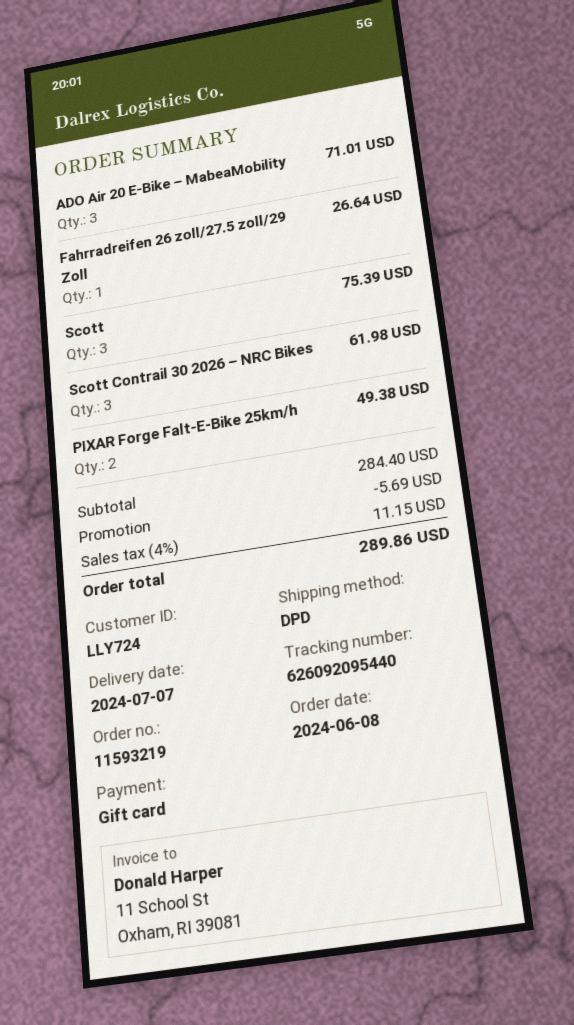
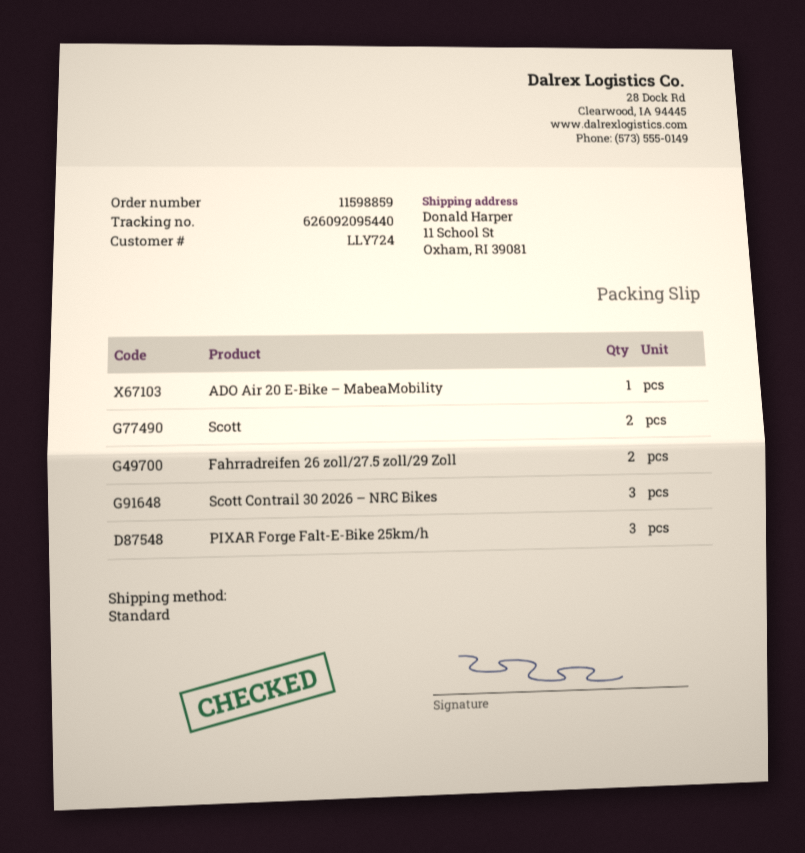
order number: 11593219 -> 11598859
shipping method: DPD -> standard
ADO Air 20 E-Bike – MabeaMobility: 3 -> 1
Fahrradreifen 26 zoll/27.5 zoll/29 Zoll: 1 -> 2
Scott: 3 -> 2
PIXAR Forge Falt-E-Bike 25km/h: 2 -> 3

